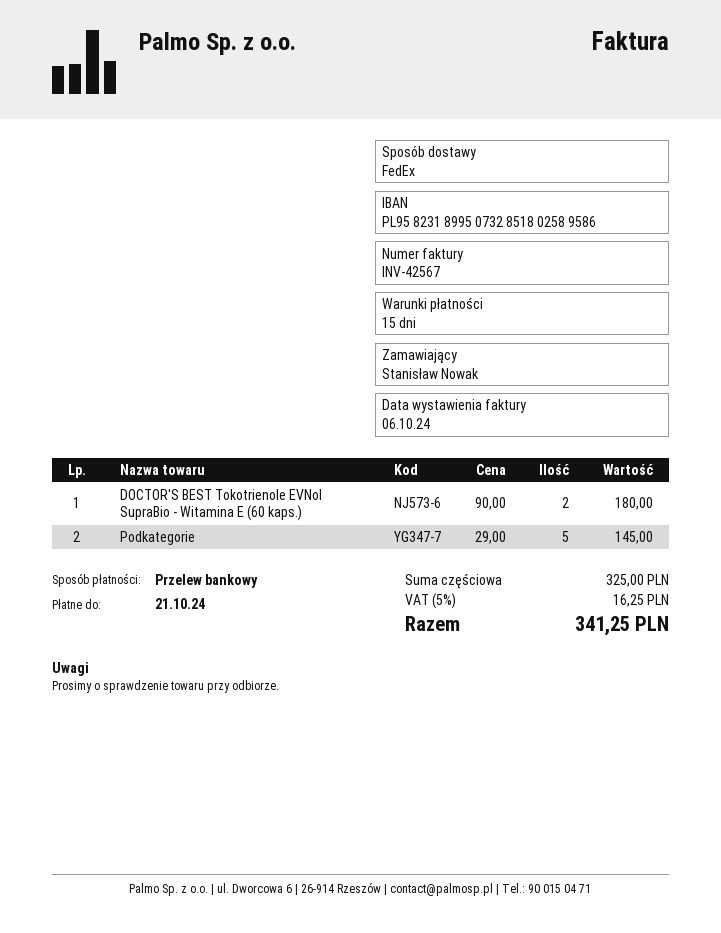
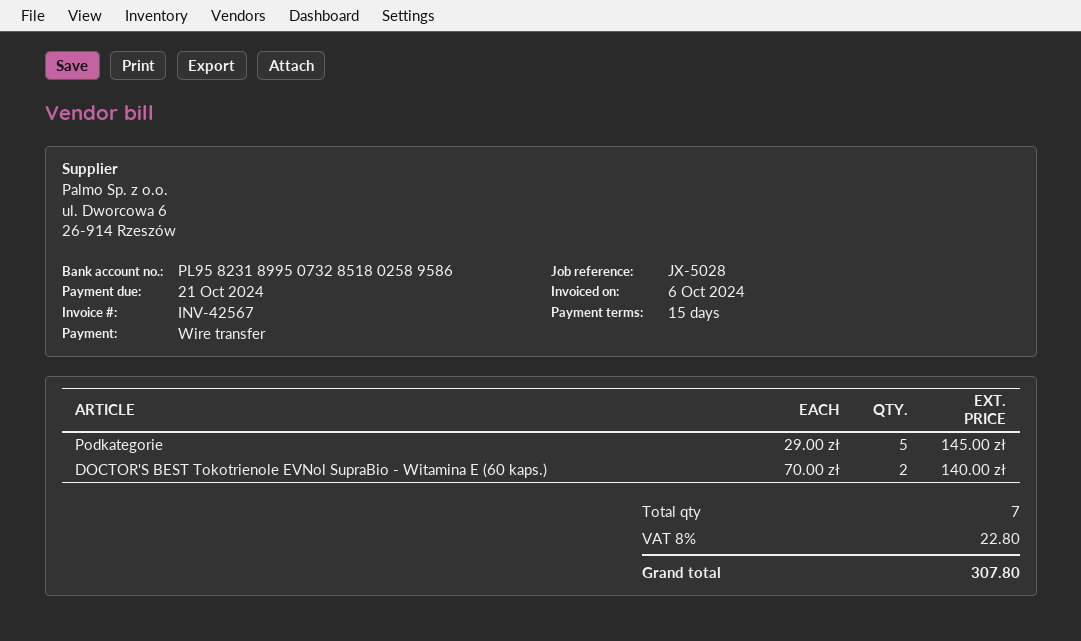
DOCTOR'S BEST Tokotrienole EVNol SupraBio - Witamina E (60 kaps.): 2 x 90.00 = 180.00 -> 2 x 70.00 = 140.00
tax: 5% = 16.25 -> 8% = 22.80
total: 341.25 -> 307.80

